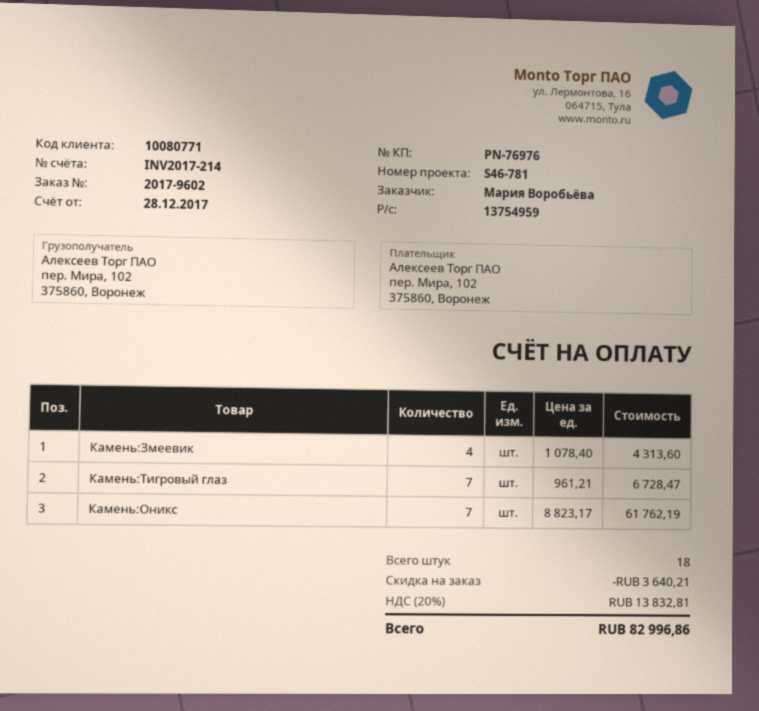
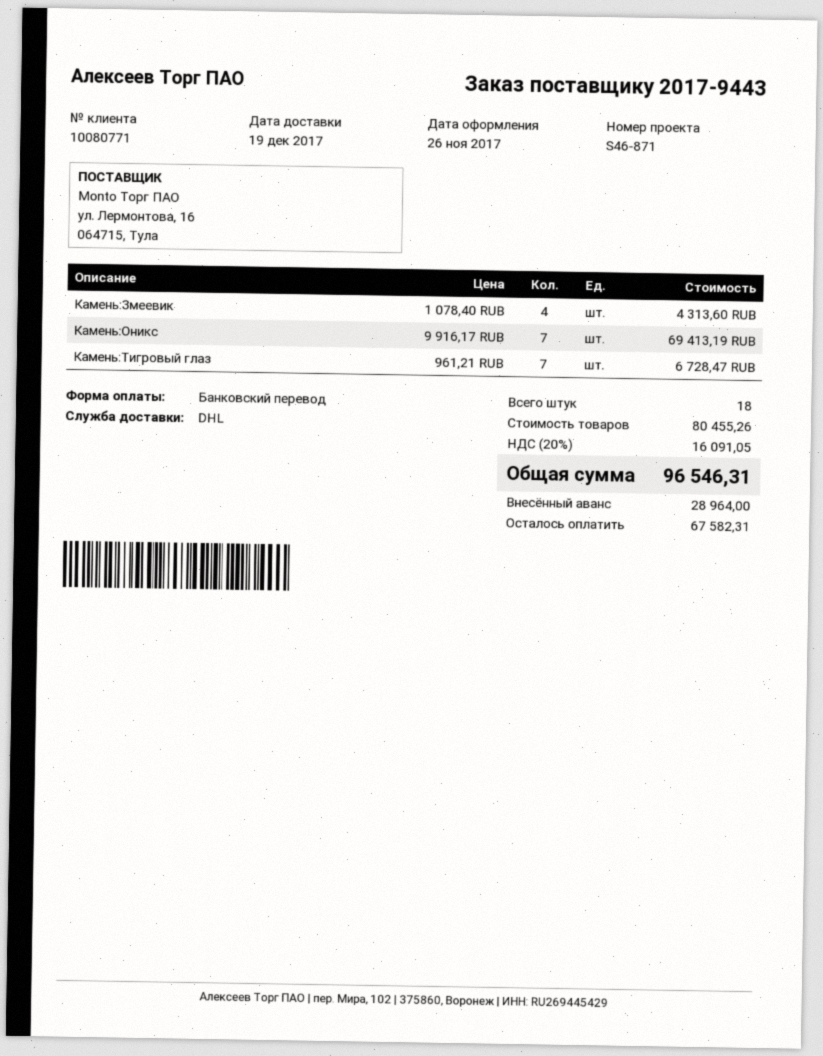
order number: 2017-9602 -> 2017-9443
reference: S46-781 -> S46-871
Камень:Оникс: 7 x 8823.17 = 61762.19 -> 7 x 9916.17 = 69413.19
discount: 3640.21 -> none
tax: 20% = 13832.81 -> 20% = 16091.05
total: 82996.86 -> 96546.31

